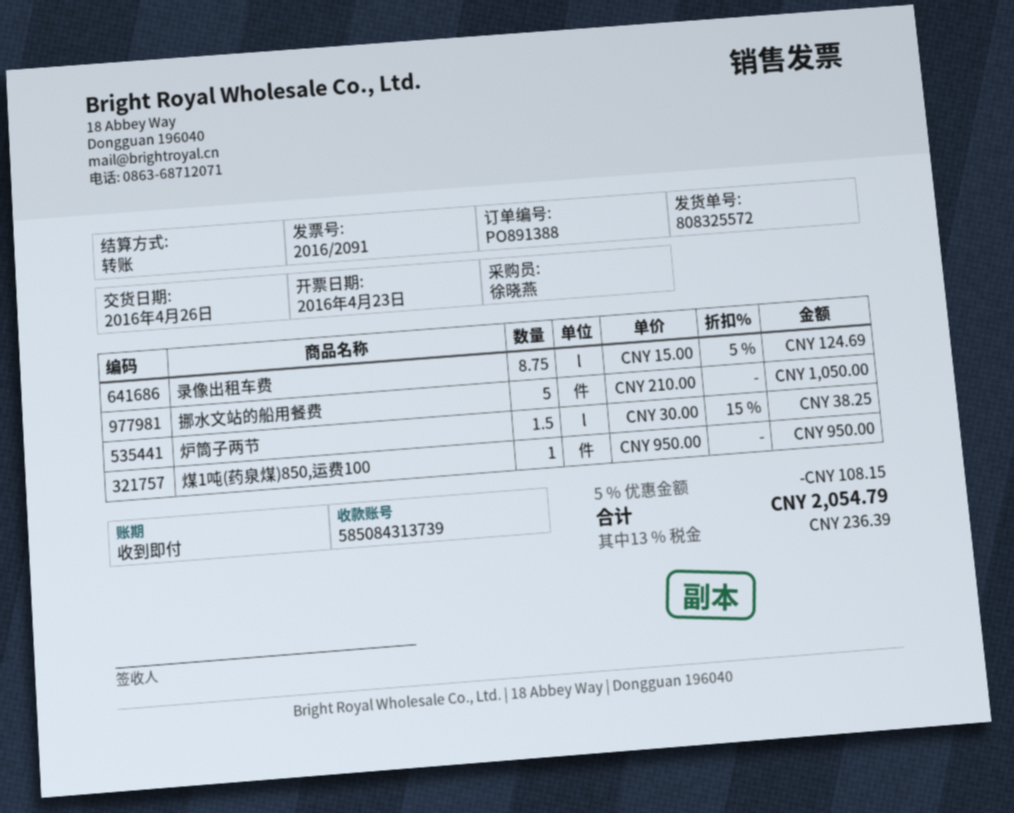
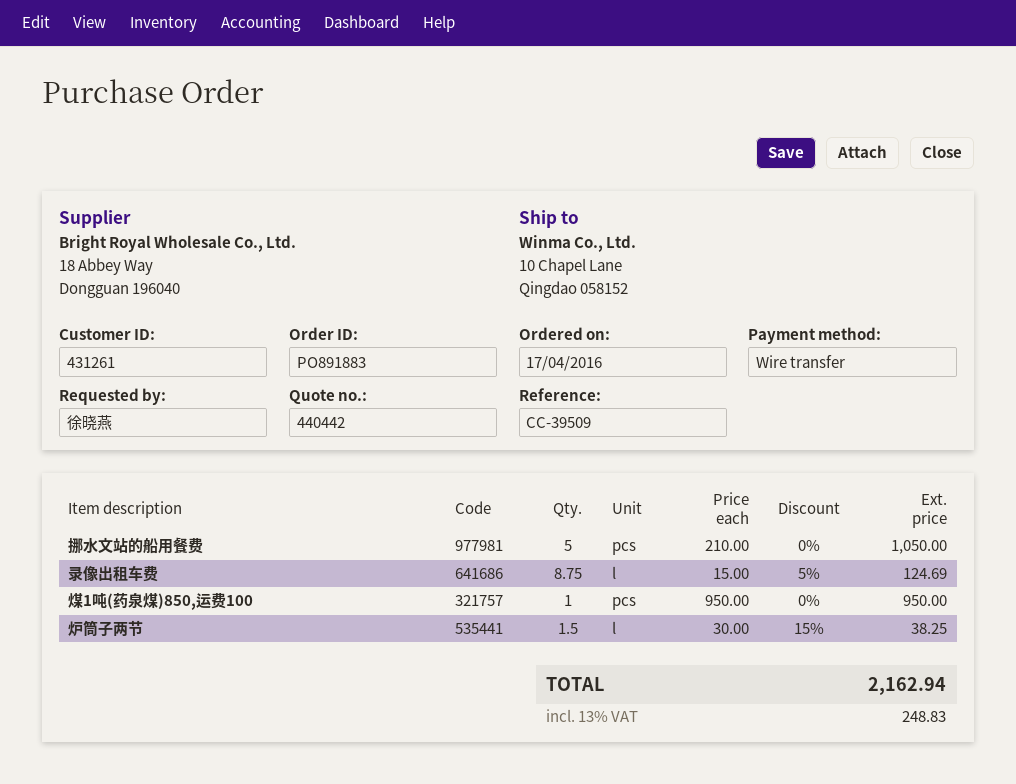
order number: PO891388 -> PO891883
discount: 5% = 108.15 -> none
tax: 13% = 236.39 -> 13% = 248.83
total: 2054.79 -> 2162.94

